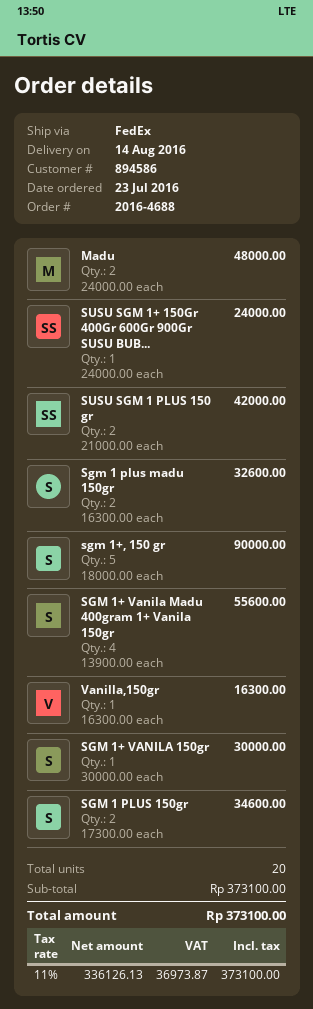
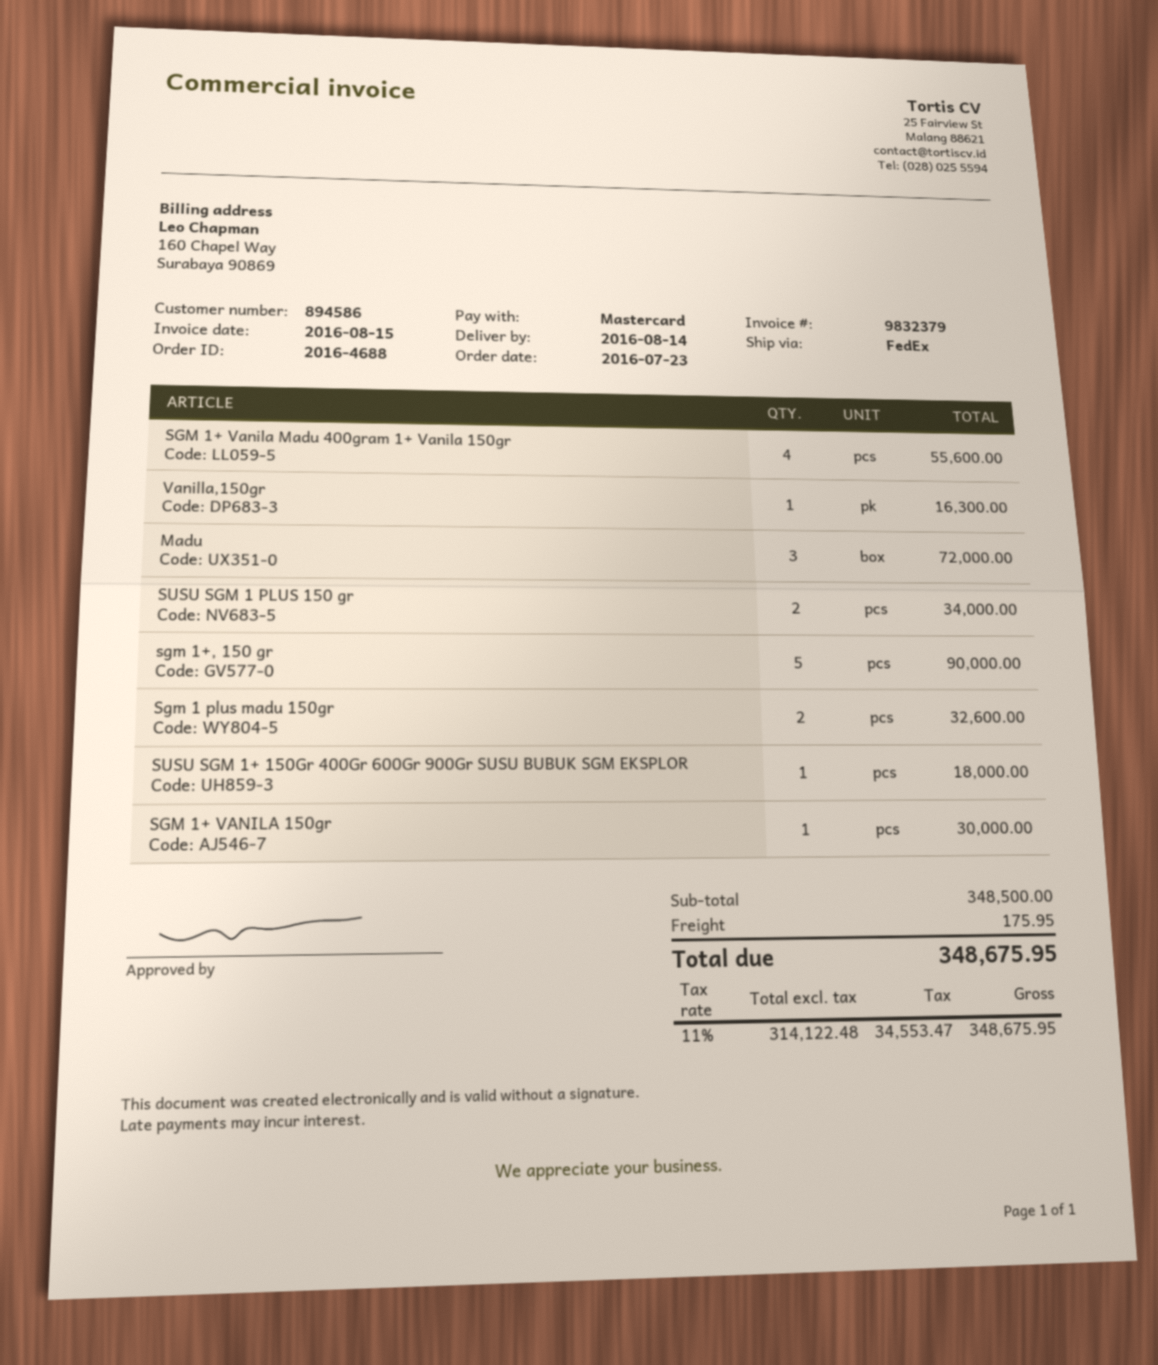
Madu: 2 for 48000.00 -> 3 for 72000.00
SUSU SGM 1+ 150Gr 400Gr 600Gr 900Gr SUSU BUB...: 1 for 24000.00 -> 1 for 18000.00
SUSU SGM 1 PLUS 150 gr: 2 for 42000.00 -> 2 for 34000.00
SGM 1 PLUS 150gr: 2 for 34600.00 -> none
subtotal: 373100.00 -> 348500.00
shipping: none -> 175.95
net: 336126.13 -> 314122.48
tax: 11% = 36973.87 -> 11% = 34553.47
total: 373100.00 -> 348675.95

